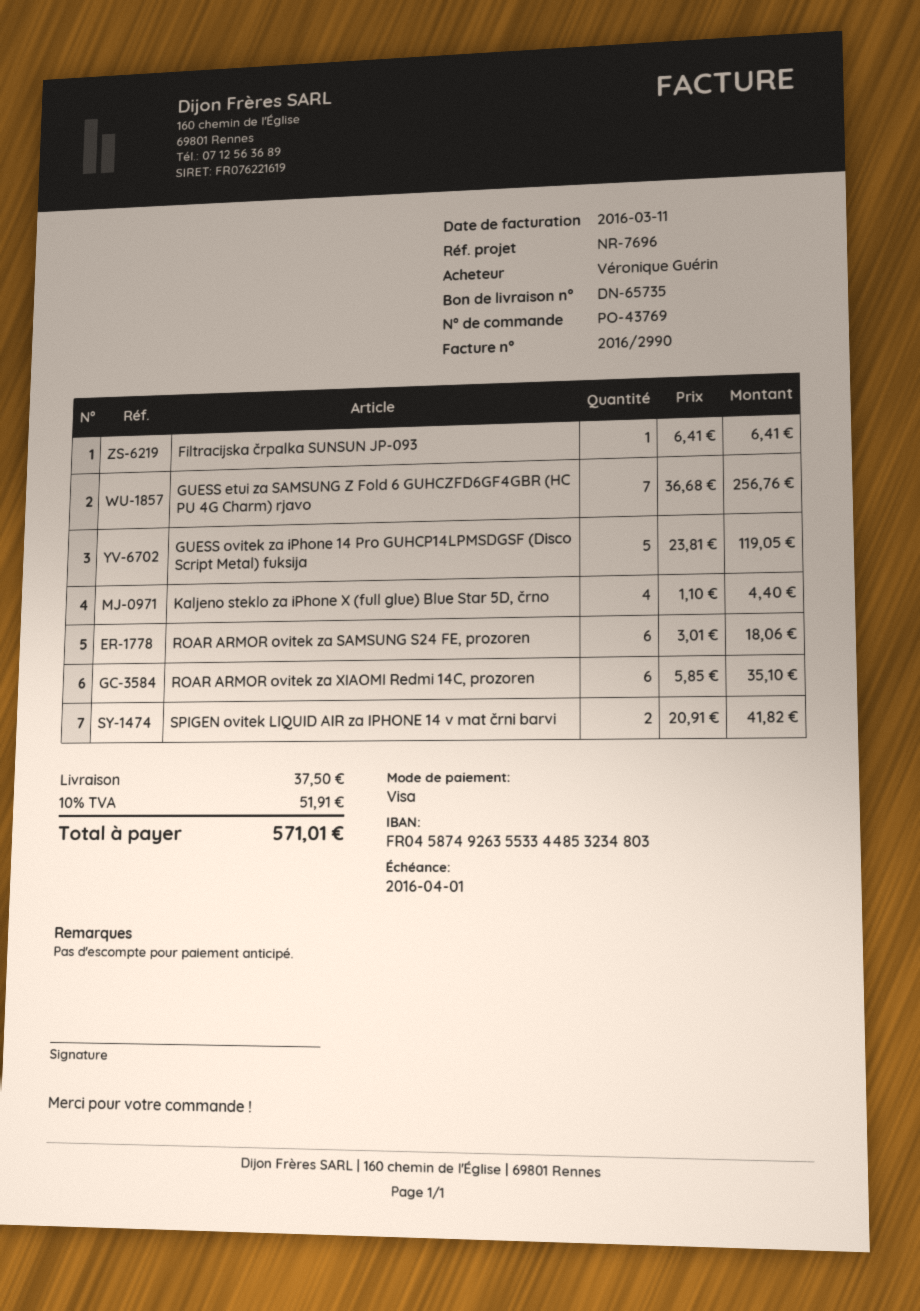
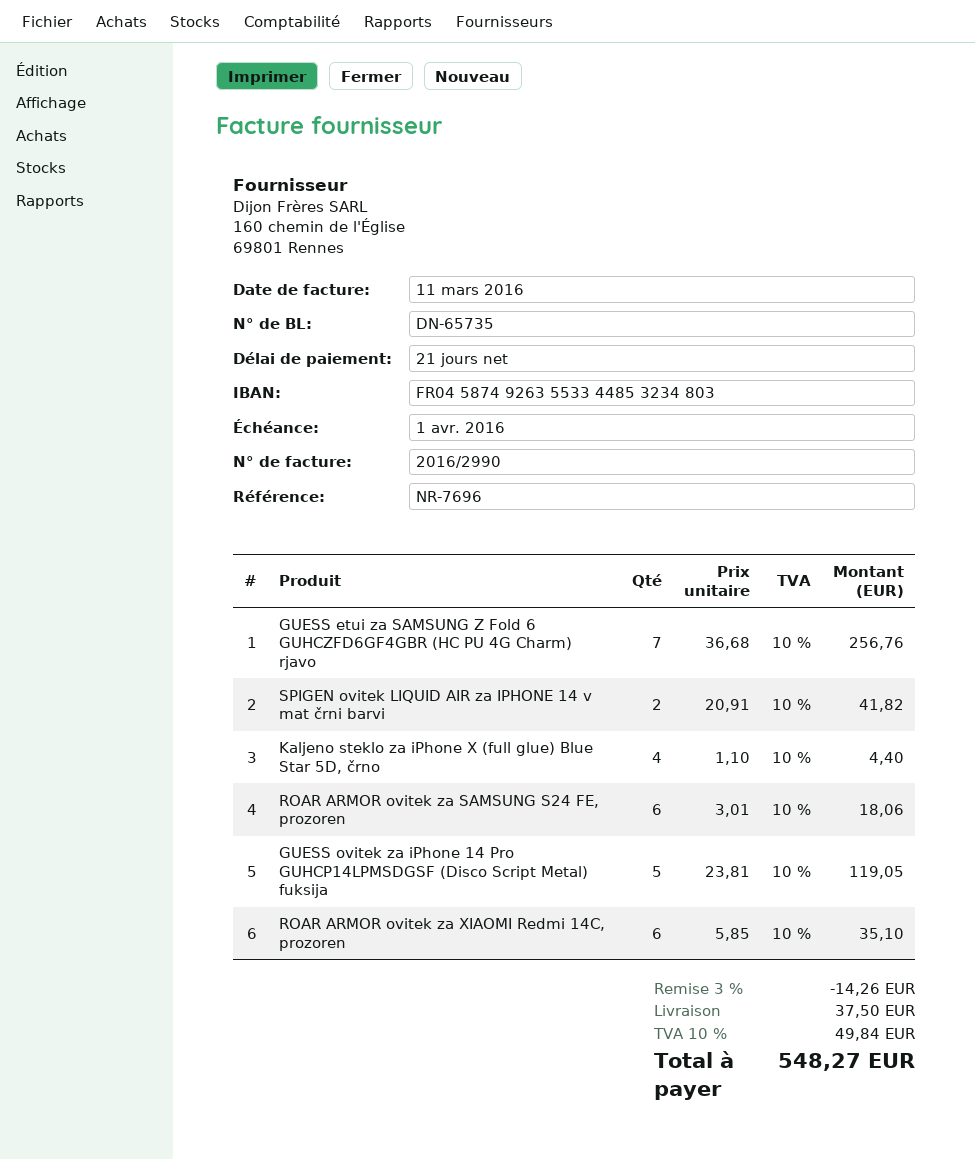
Filtracijska črpalka SUNSUN JP-093: 1 x 6.41 = 6.41 -> none
discount: none -> 3% = 14.26
tax: 10% = 51.91 -> 10% = 49.84
total: 571.01 -> 548.27

